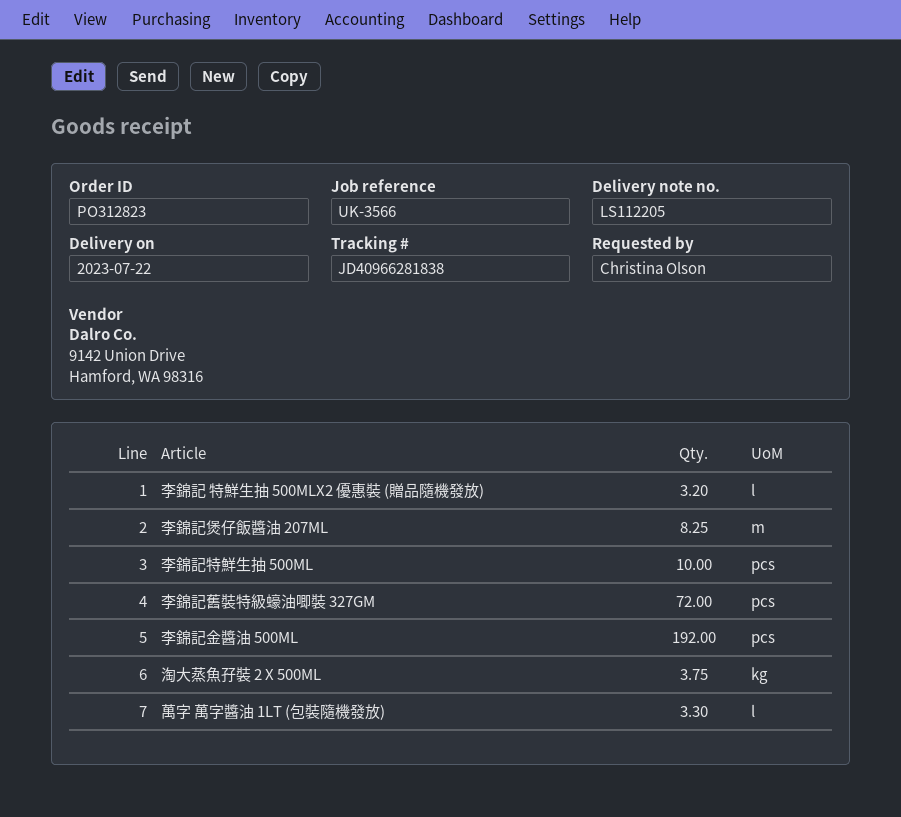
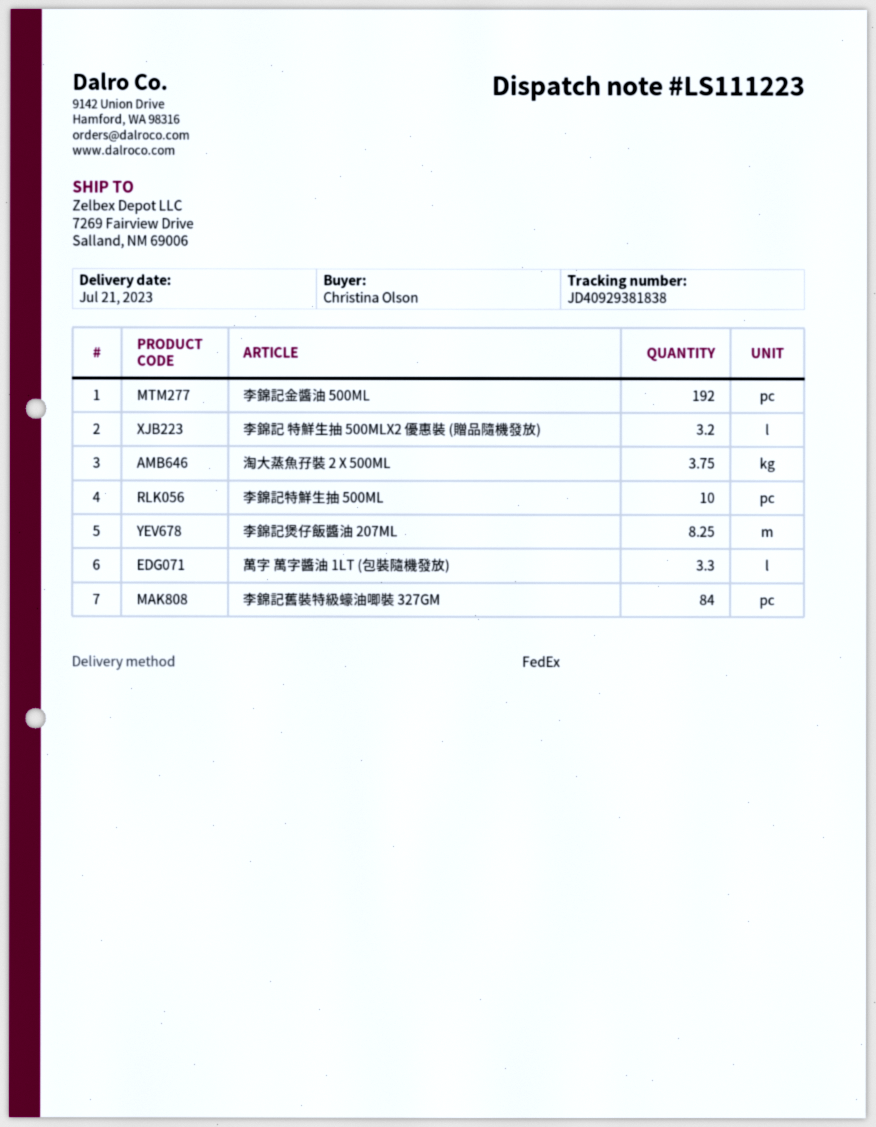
delivery note number: LS112205 -> LS111223
delivery date: 2023-07-22 -> 2023-07-21
tracking number: JD40966281838 -> JD40929381838
李錦記舊裝特級蠔油唧裝 327GM: 72 -> 84

